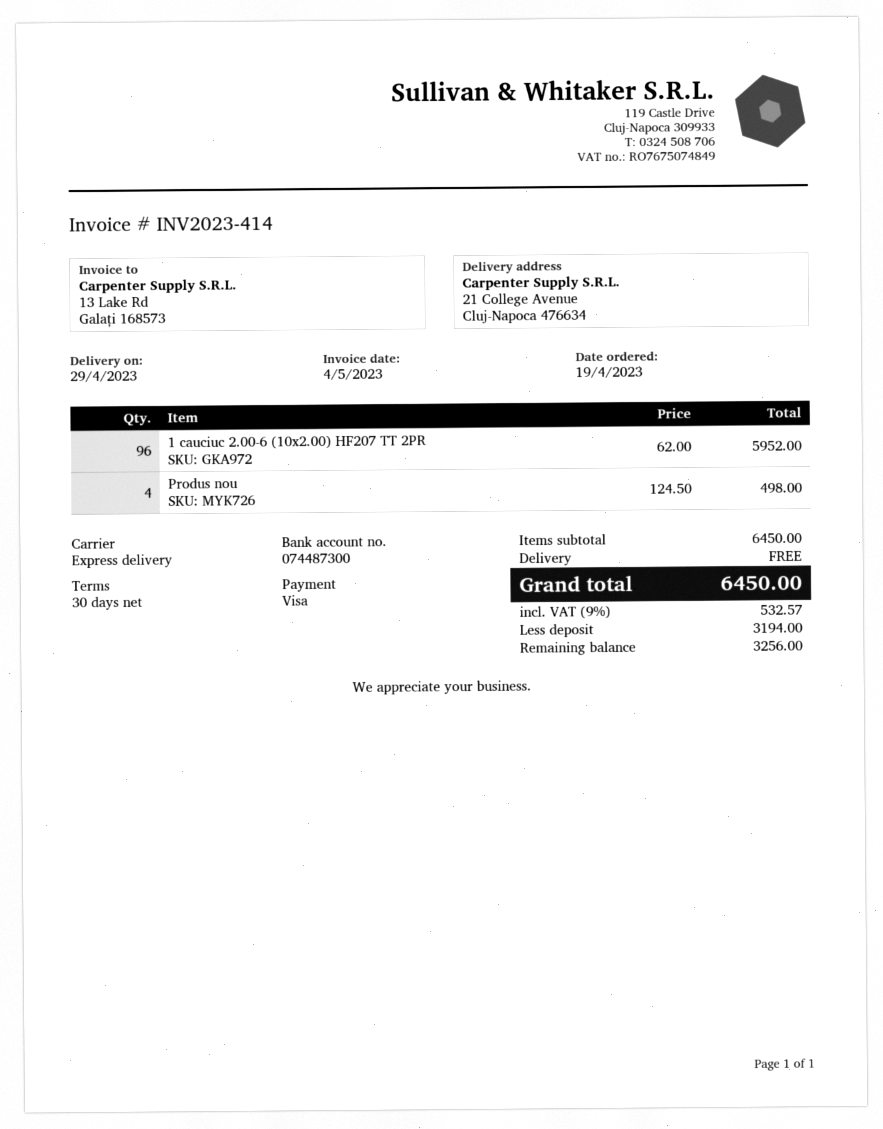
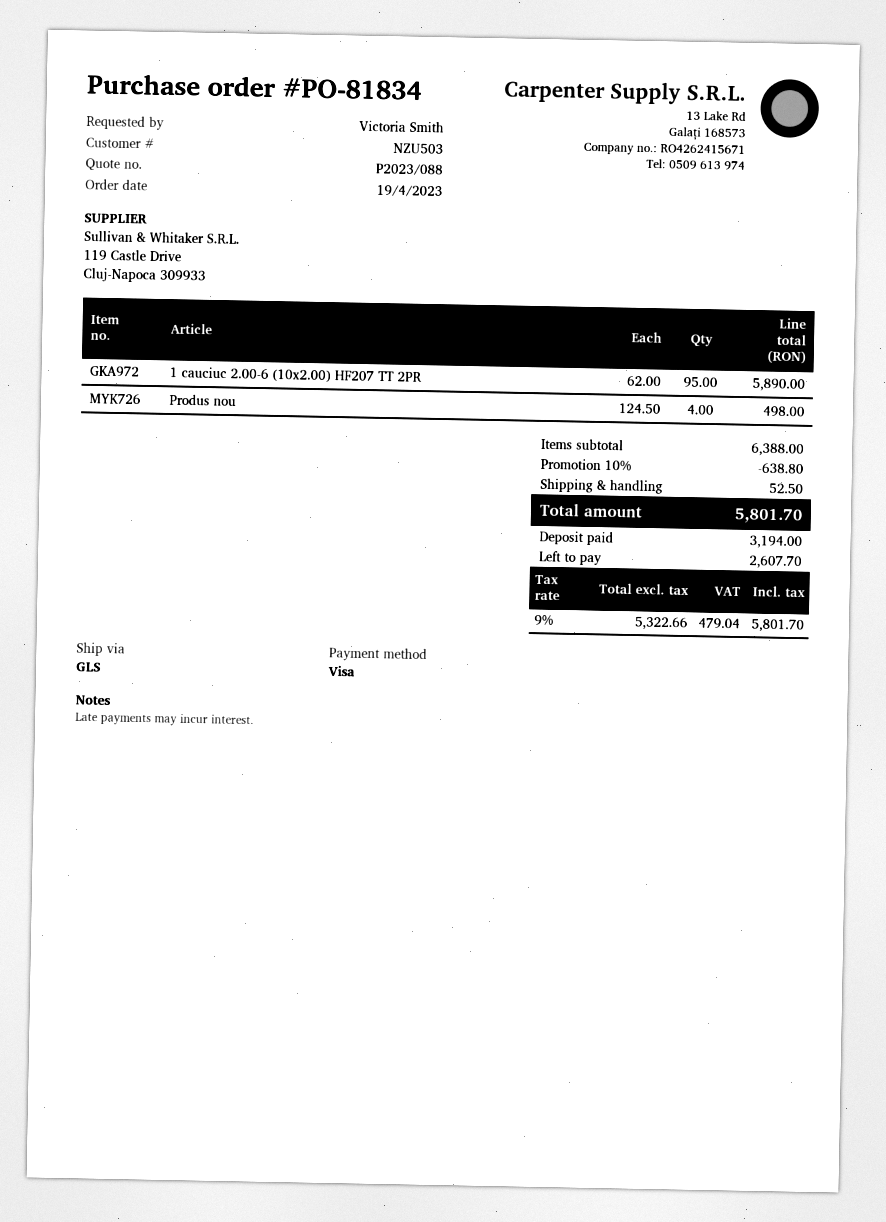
shipping method: express -> GLS
1 cauciuc 2.00-6 (10x2.00) HF207 TT 2PR: 96 x 62.00 = 5952.00 -> 95 x 62.00 = 5890.00
subtotal: 6450.00 -> 6388.00
discount: none -> 10% = 638.80
shipping: 0.00 -> 52.50
tax: 9% = 532.57 -> 9% = 479.04
total: 6450.00 -> 5801.70
balance: 3256.00 -> 2607.70

